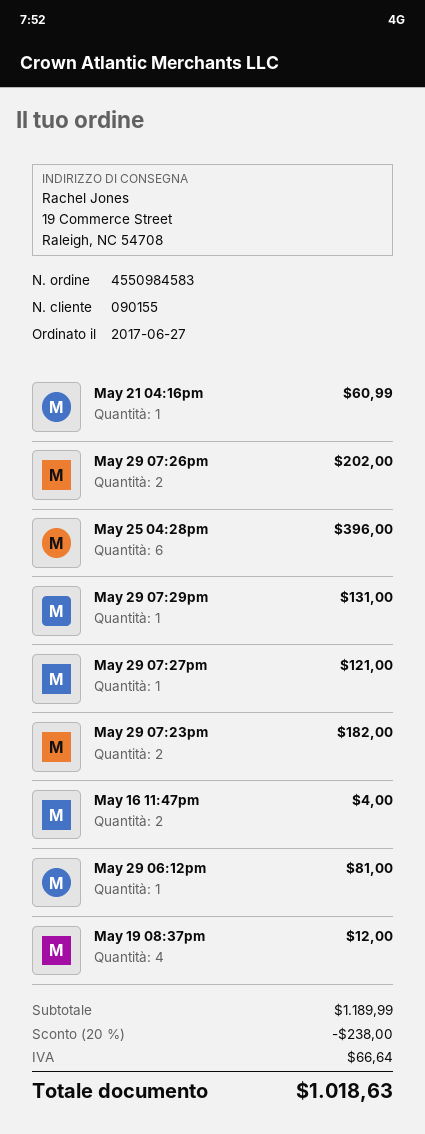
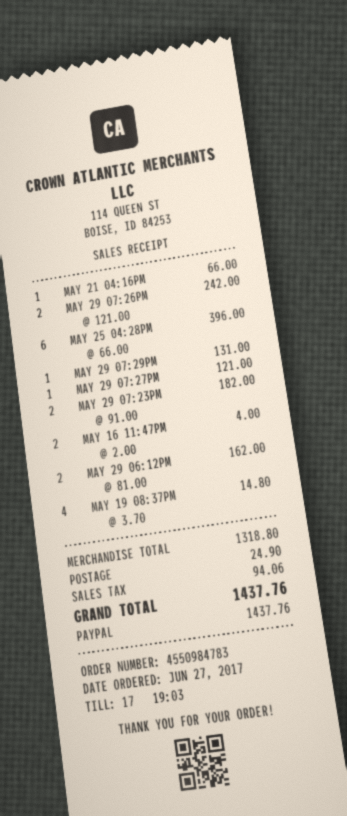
order number: 4550984583 -> 4550984783
May 21 04:16pm: 1 for 60.99 -> 1 for 66.00
May 29 07:26pm: 2 for 202.00 -> 2 for 242.00
May 29 06:12pm: 1 for 81.00 -> 2 for 162.00
May 19 08:37pm: 4 for 12.00 -> 4 for 14.80
subtotal: 1189.99 -> 1318.80
discount: 20% = 238.00 -> none
shipping: none -> 24.90
tax: 66.64 -> 94.06
total: 1018.63 -> 1437.76

